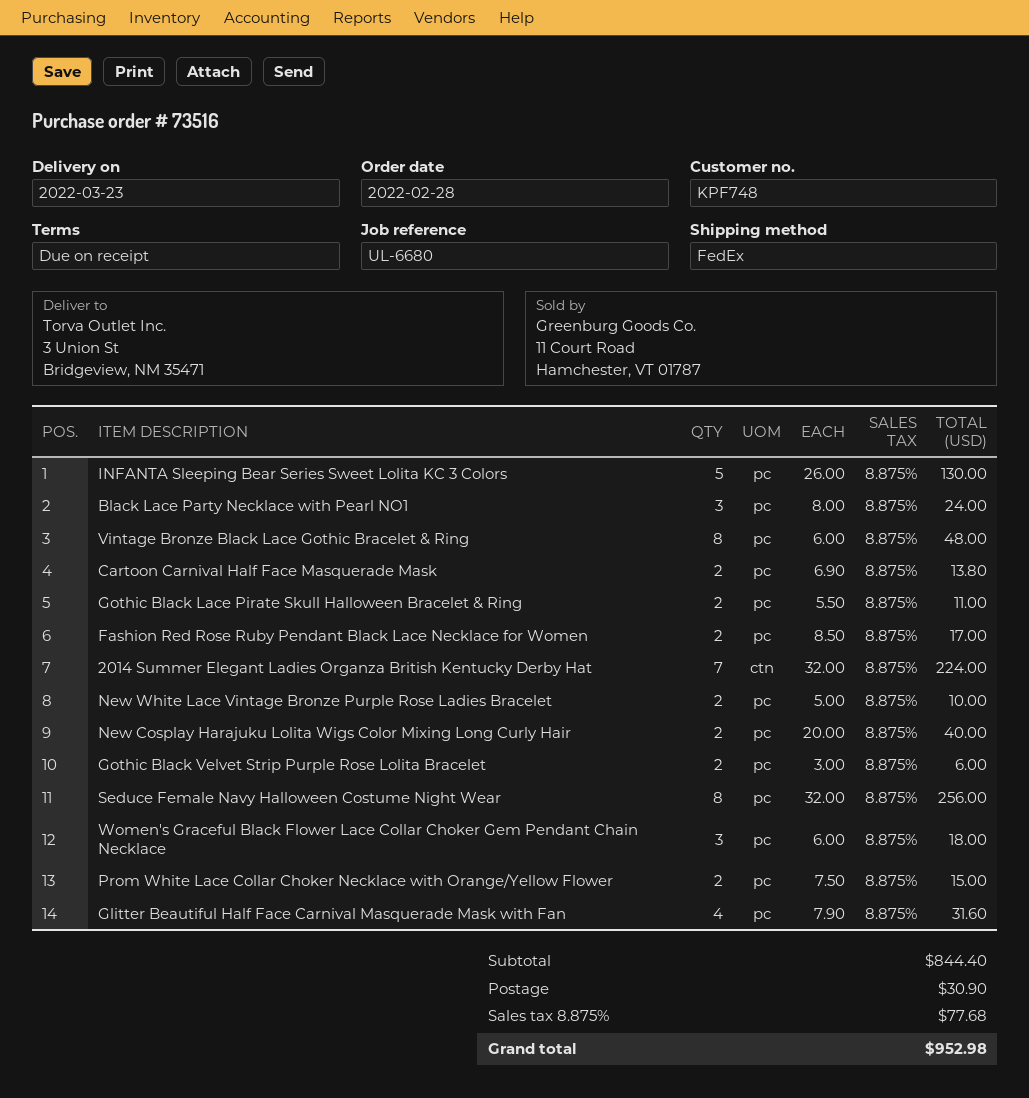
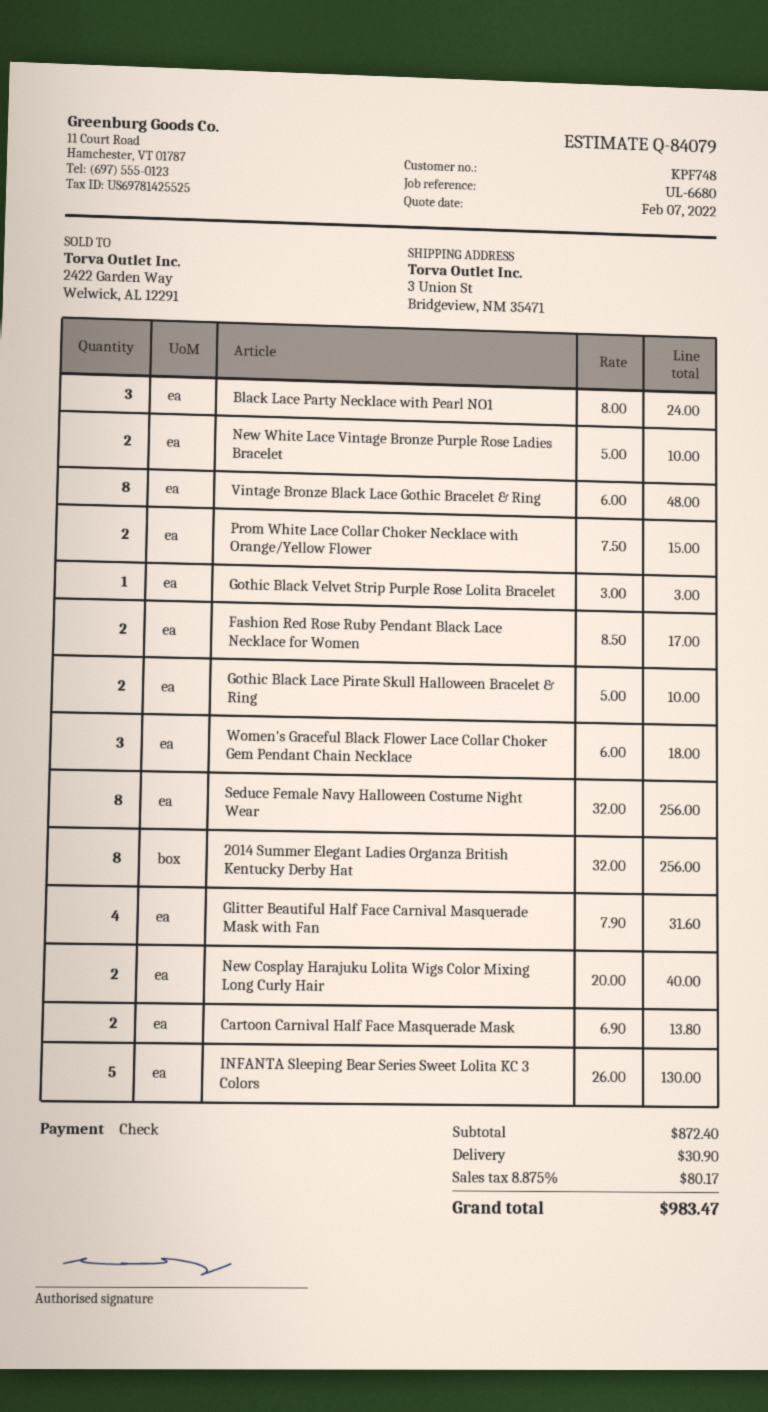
Gothic Black Lace Pirate Skull Halloween Bracelet & Ring: 2 x 5.50 = 11.00 -> 2 x 5.00 = 10.00
2014 Summer Elegant Ladies Organza British Kentucky Derby Hat: 7 x 32.00 = 224.00 -> 8 x 32.00 = 256.00
Gothic Black Velvet Strip Purple Rose Lolita Bracelet: 2 x 3.00 = 6.00 -> 1 x 3.00 = 3.00
subtotal: 844.40 -> 872.40
tax: 8.875% = 77.68 -> 8.875% = 80.17
total: 952.98 -> 983.47

